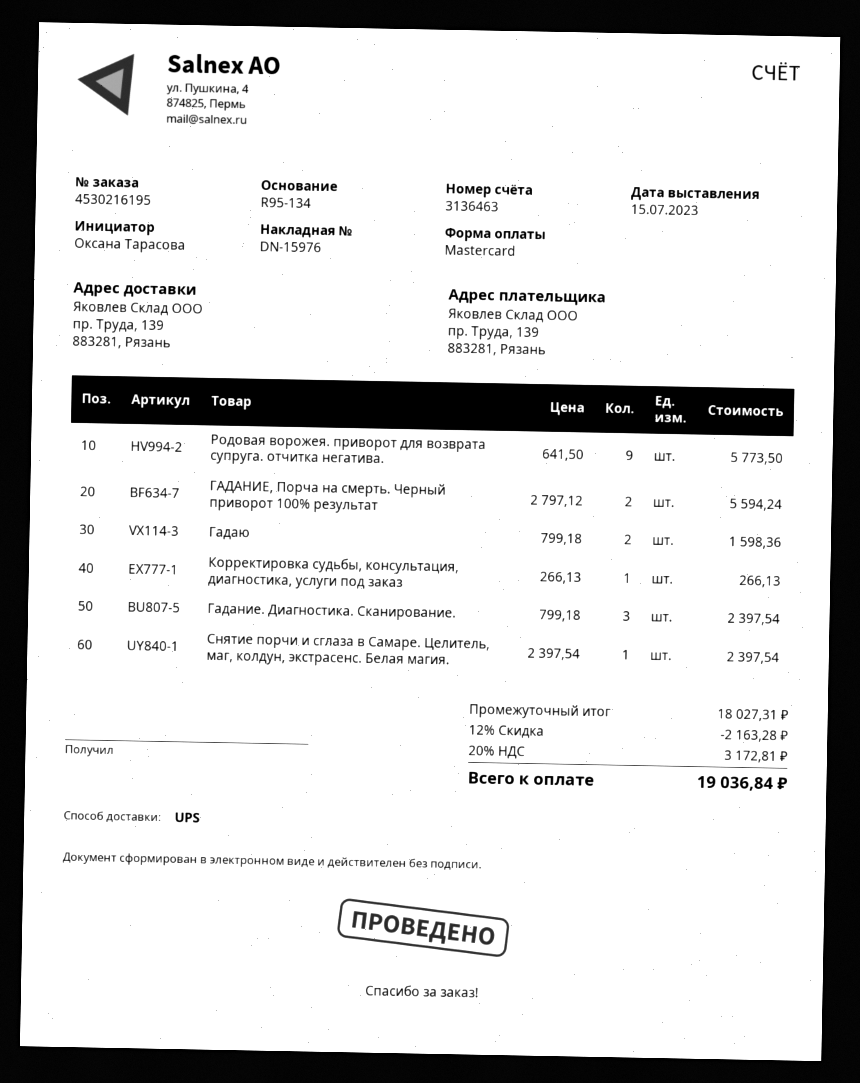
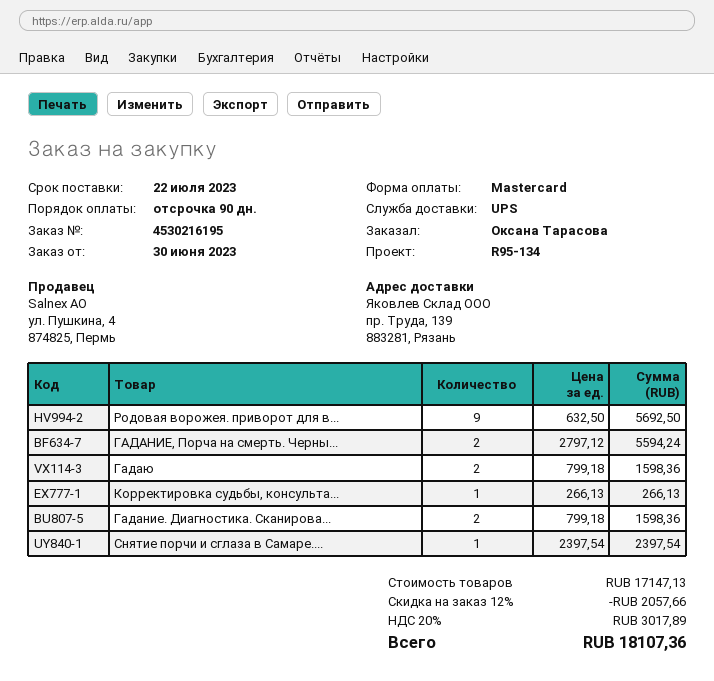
Родовая ворожея. приворот для возврата супруга. отчитка негатива.: 9 x 641.50 = 5773.50 -> 9 x 632.50 = 5692.50
Гадание. Диагностика. Сканирование.: 3 x 799.18 = 2397.54 -> 2 x 799.18 = 1598.36
subtotal: 18027.31 -> 17147.13
discount: 12% = 2163.28 -> 12% = 2057.66
tax: 20% = 3172.81 -> 20% = 3017.89
total: 19036.84 -> 18107.36

